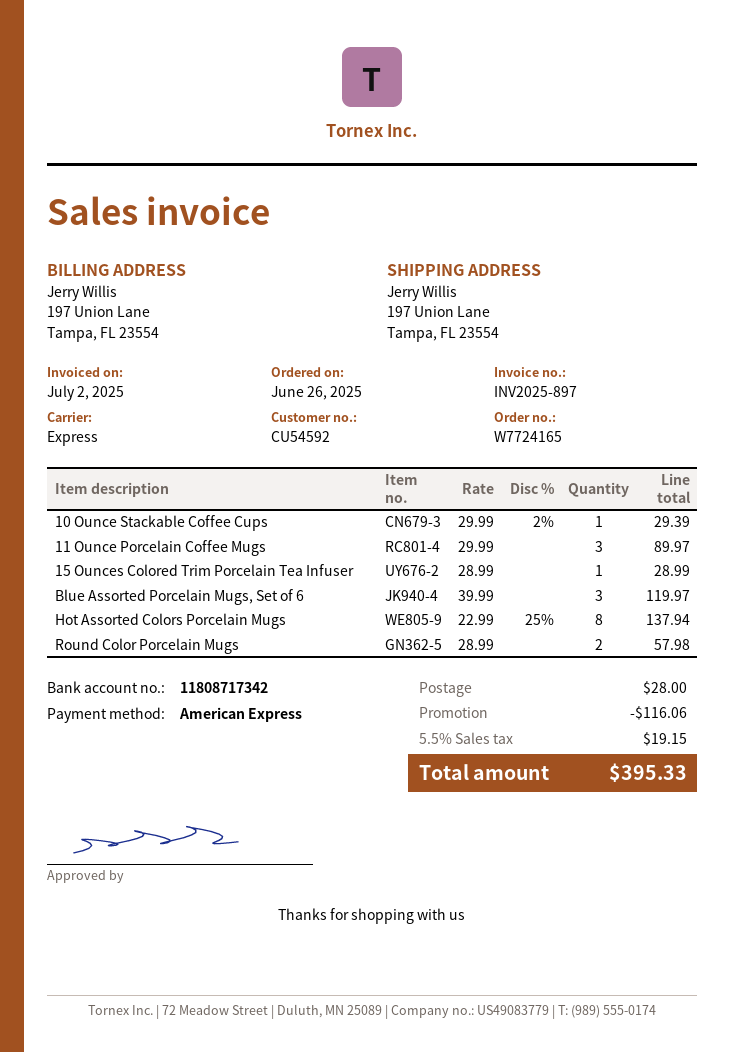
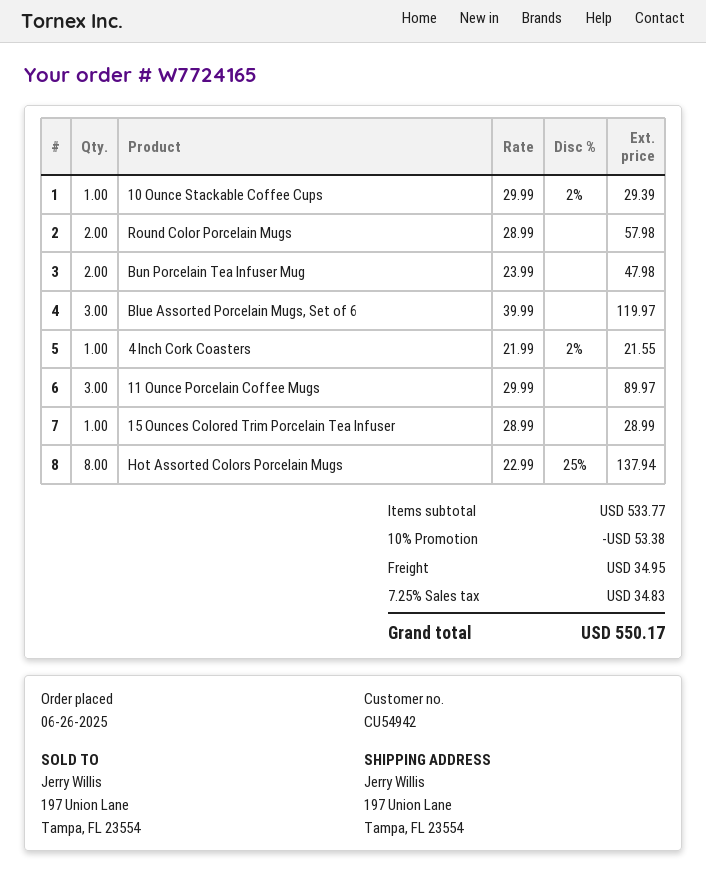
customer number: CU54592 -> CU54942
Bun Porcelain Tea Infuser Mug: none -> 2 x 23.99 = 47.98
4 Inch Cork Coasters: none -> 1 x 21.99 - 2% = 21.55
discount: 116.06 -> 53.38
shipping: 28.00 -> 34.95
tax: 5.5% = 19.15 -> 7.25% = 34.83
total: 395.33 -> 550.17

